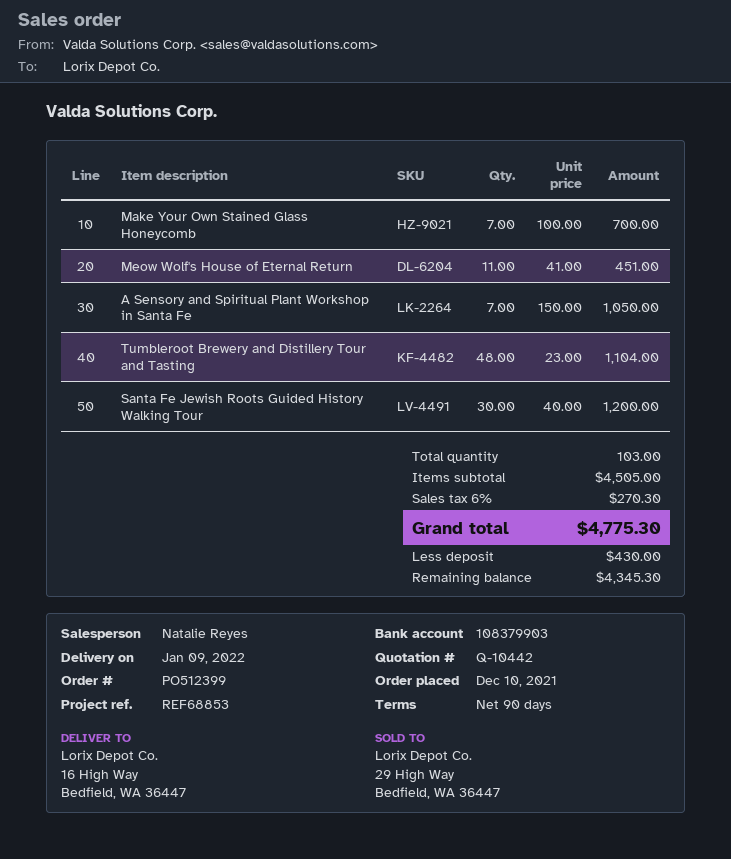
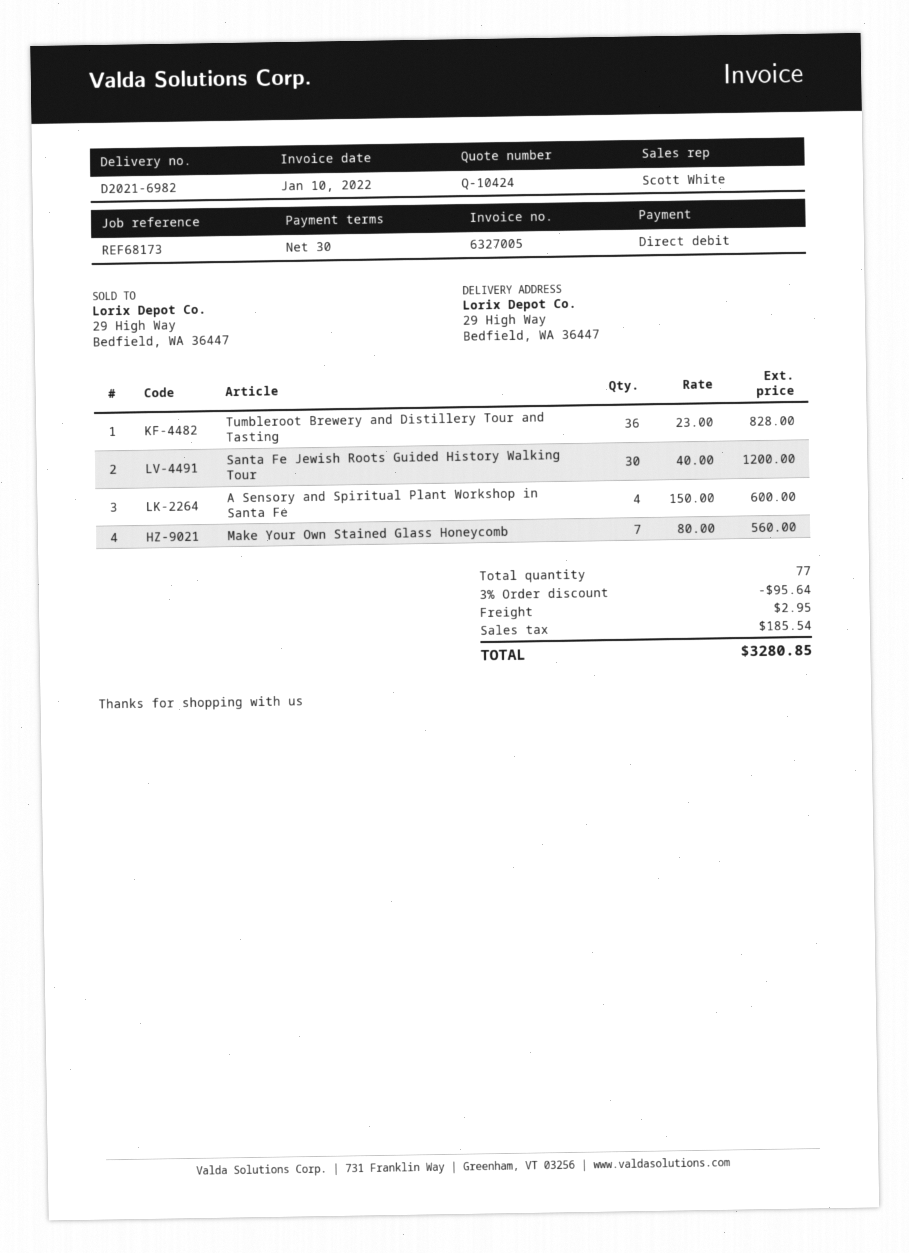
quote number: Q-10442 -> Q-10424
payment terms: 90 days -> 30 days
reference: REF68853 -> REF68173
sales rep: Natalie Reyes -> Scott White
ship to: 16 High Way, Bedfield, WA 36447 -> 29 High Way, Bedfield, WA 36447
Make Your Own Stained Glass Honeycomb: 7 x 100.00 = 700.00 -> 7 x 80.00 = 560.00
Meow Wolf's House of Eternal Return: 11 x 41.00 = 451.00 -> none
A Sensory and Spiritual Plant Workshop in Santa Fe: 7 x 150.00 = 1050.00 -> 4 x 150.00 = 600.00
Tumbleroot Brewery and Distillery Tour and Tasting: 48 x 23.00 = 1104.00 -> 36 x 23.00 = 828.00
total quantity: 103 -> 77
discount: none -> 3% = 95.64
shipping: none -> 2.95
tax: 270.30 -> 185.54
total: 4775.30 -> 3280.85

